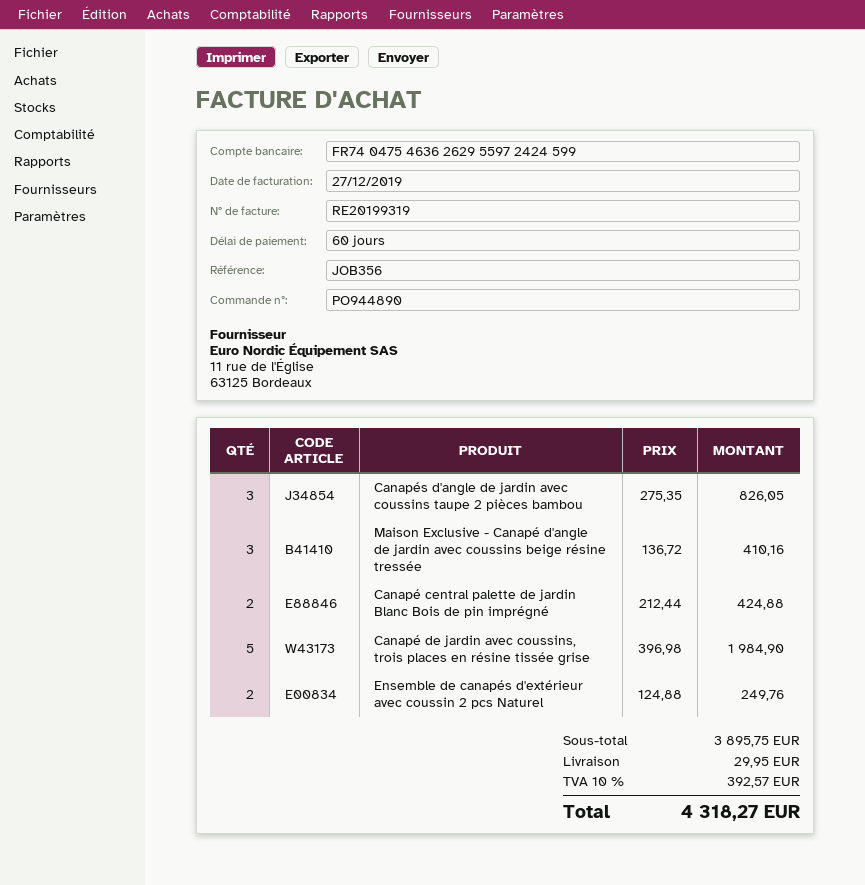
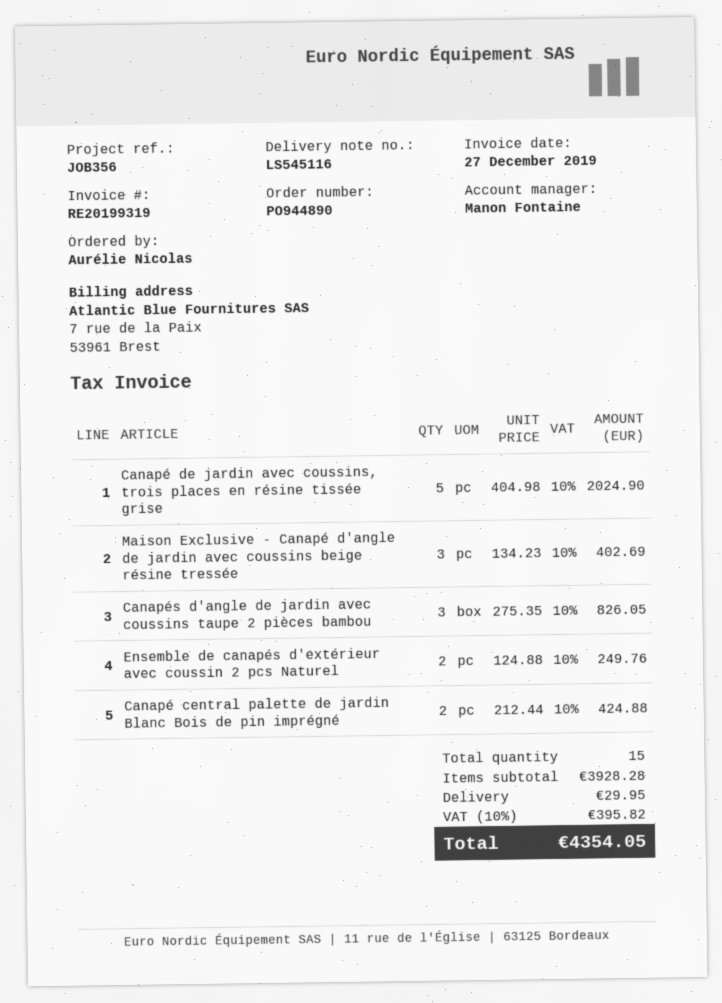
Maison Exclusive - Canapé d'angle de jardin avec coussins beige résine tressée: 3 x 136.72 = 410.16 -> 3 x 134.23 = 402.69
Canapé de jardin avec coussins, trois places en résine tissée grise: 5 x 396.98 = 1984.90 -> 5 x 404.98 = 2024.90
subtotal: 3895.75 -> 3928.28
tax: 10% = 392.57 -> 10% = 395.82
total: 4318.27 -> 4354.05

